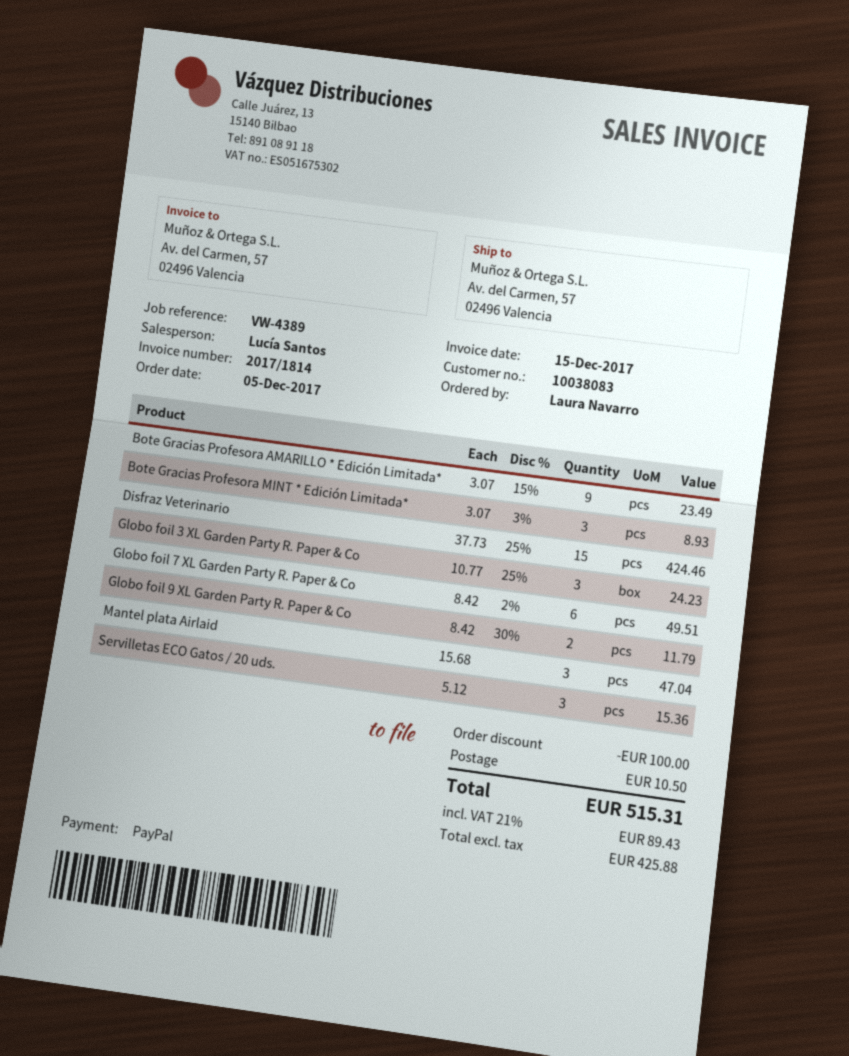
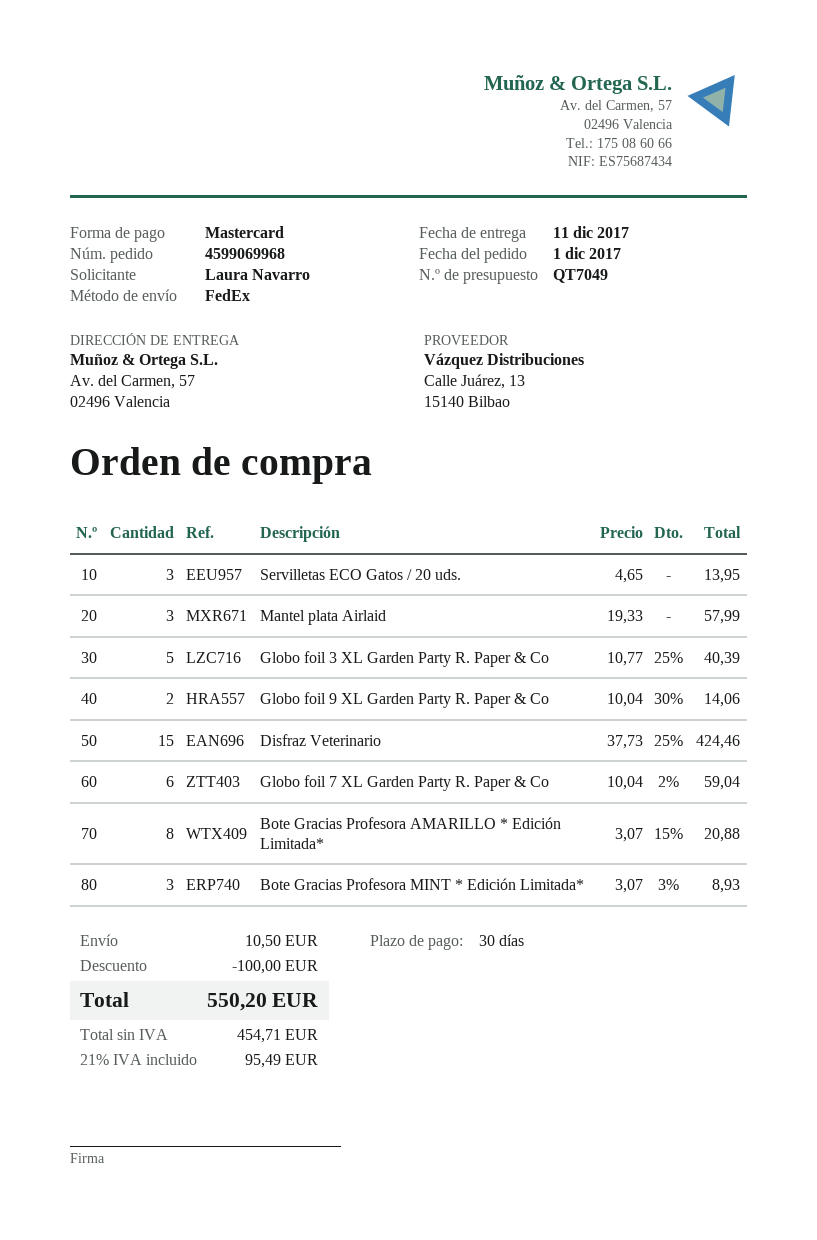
order date: 2017-12-05 -> 2017-12-01
payment method: PayPal -> Mastercard
Bote Gracias Profesora AMARILLO * Edición Limitada*: 9 x 3.07 - 15% = 23.49 -> 8 x 3.07 - 15% = 20.88
Globo foil 3 XL Garden Party R. Paper & Co: 3 x 10.77 - 25% = 24.23 -> 5 x 10.77 - 25% = 40.39
Globo foil 7 XL Garden Party R. Paper & Co: 6 x 8.42 - 2% = 49.51 -> 6 x 10.04 - 2% = 59.04
Globo foil 9 XL Garden Party R. Paper & Co: 2 x 8.42 - 30% = 11.79 -> 2 x 10.04 - 30% = 14.06
Mantel plata Airlaid: 3 x 15.68 = 47.04 -> 3 x 19.33 = 57.99
Servilletas ECO Gatos / 20 uds.: 3 x 5.12 = 15.36 -> 3 x 4.65 = 13.95
net: 425.88 -> 454.71
tax: 21% = 89.43 -> 21% = 95.49
total: 515.31 -> 550.20

